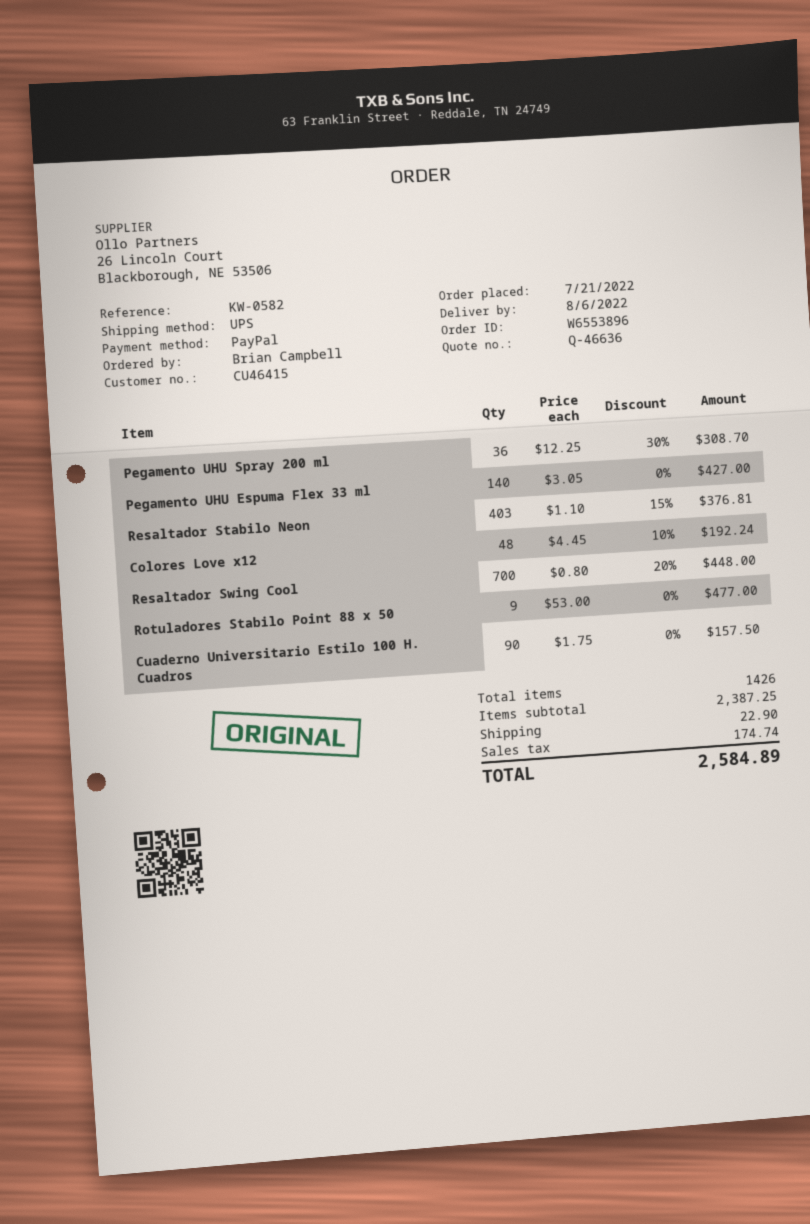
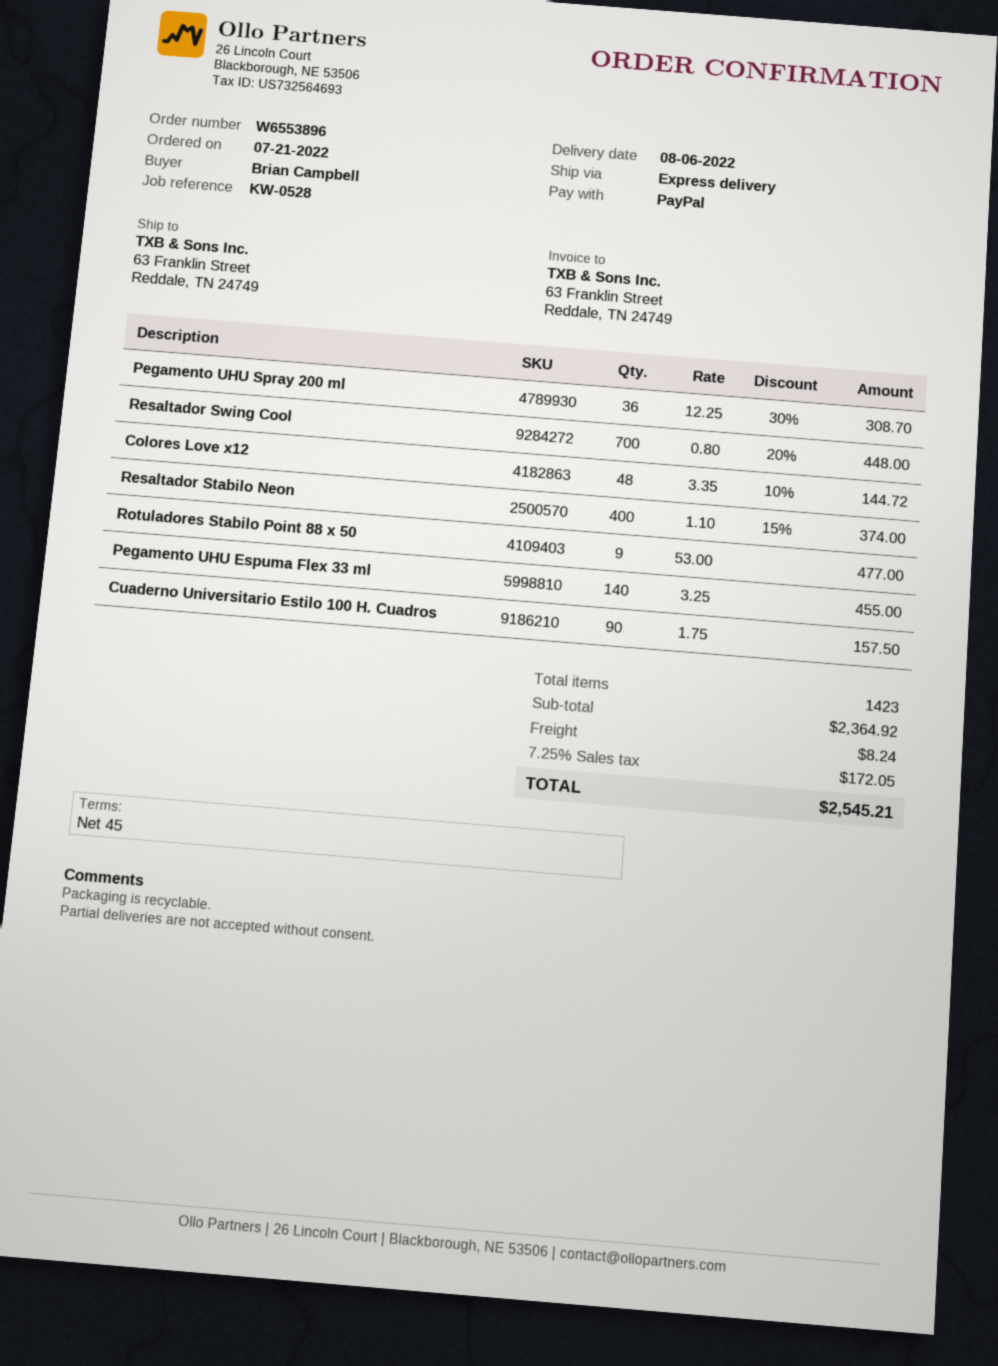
reference: KW-0582 -> KW-0528
shipping method: UPS -> express
Pegamento UHU Espuma Flex 33 ml: 140 x 3.05 = 427.00 -> 140 x 3.25 = 455.00
Resaltador Stabilo Neon: 403 x 1.10 - 15% = 376.81 -> 400 x 1.10 - 15% = 374.00
Colores Love x12: 48 x 4.45 - 10% = 192.24 -> 48 x 3.35 - 10% = 144.72
total quantity: 1426 -> 1423
subtotal: 2387.25 -> 2364.92
shipping: 22.90 -> 8.24
tax: 174.74 -> 172.05
total: 2584.89 -> 2545.21

